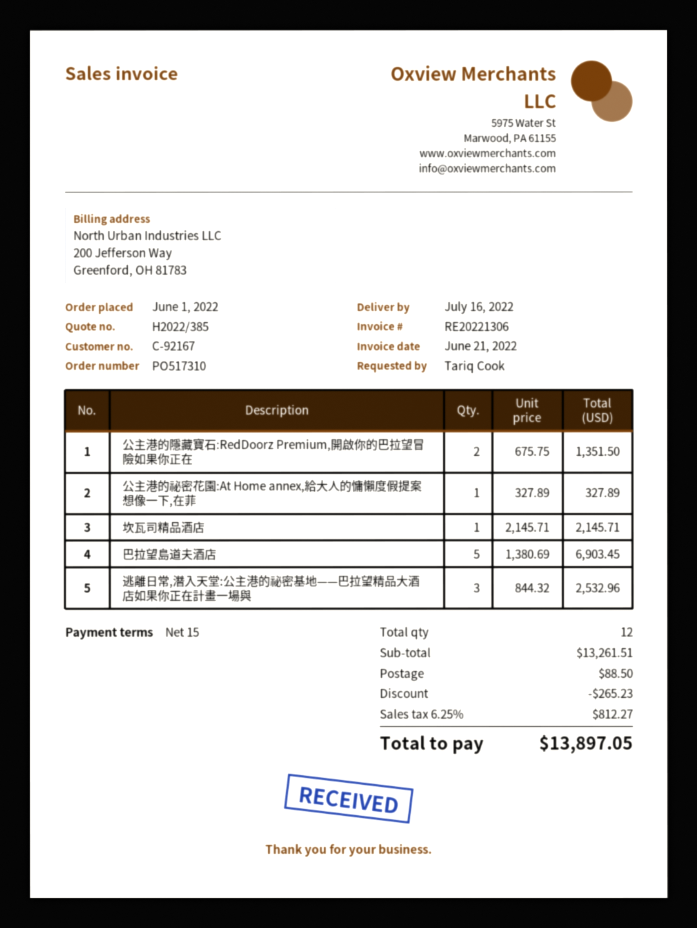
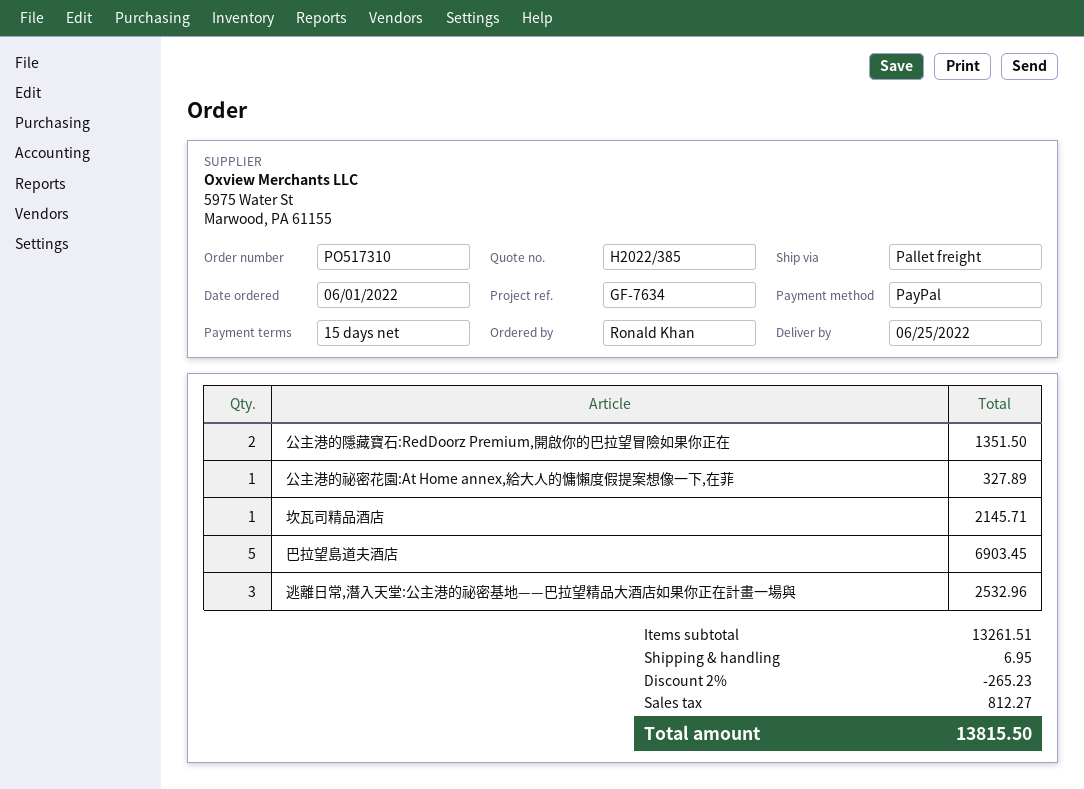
delivery date: 2022-07-16 -> 2022-06-25
ordered by: Tariq Cook -> Ronald Khan
shipping: 88.50 -> 6.95
total: 13897.05 -> 13815.50

